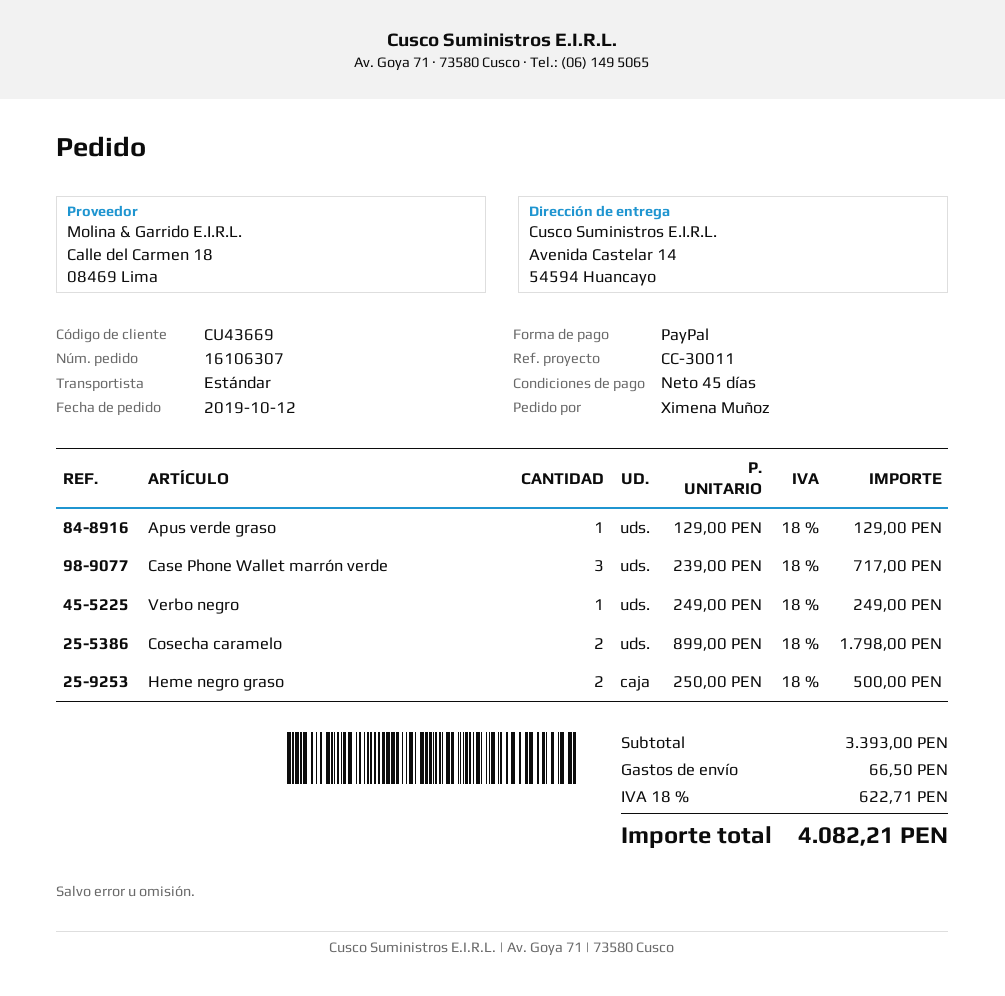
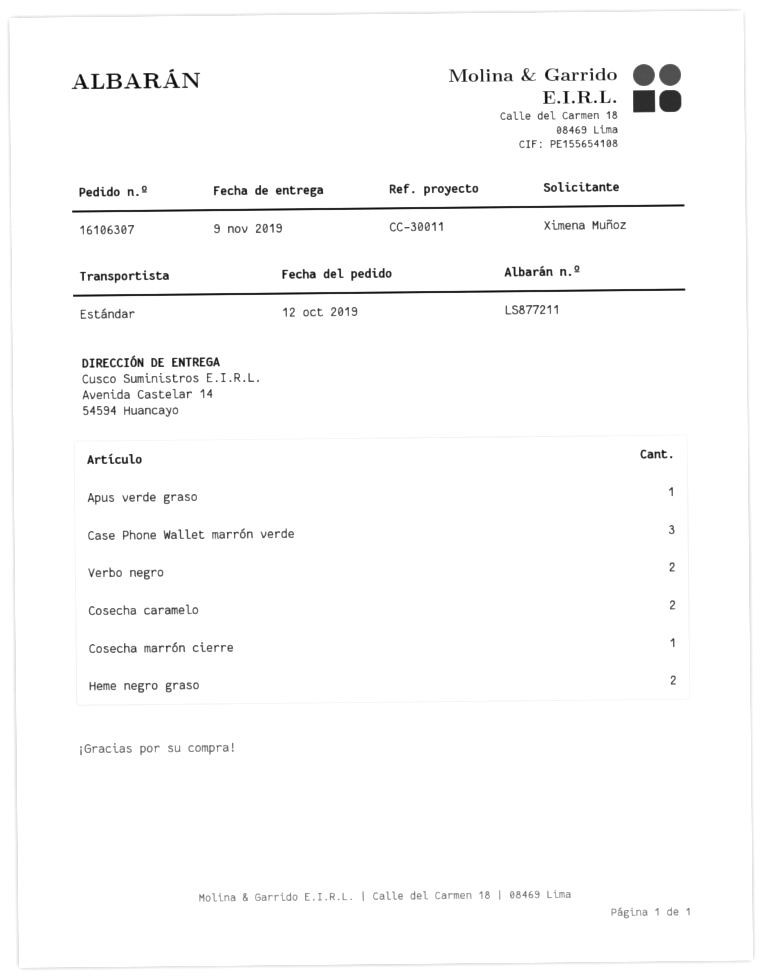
Verbo negro: 1 -> 2
Cosecha marrón cierre: none -> 1

